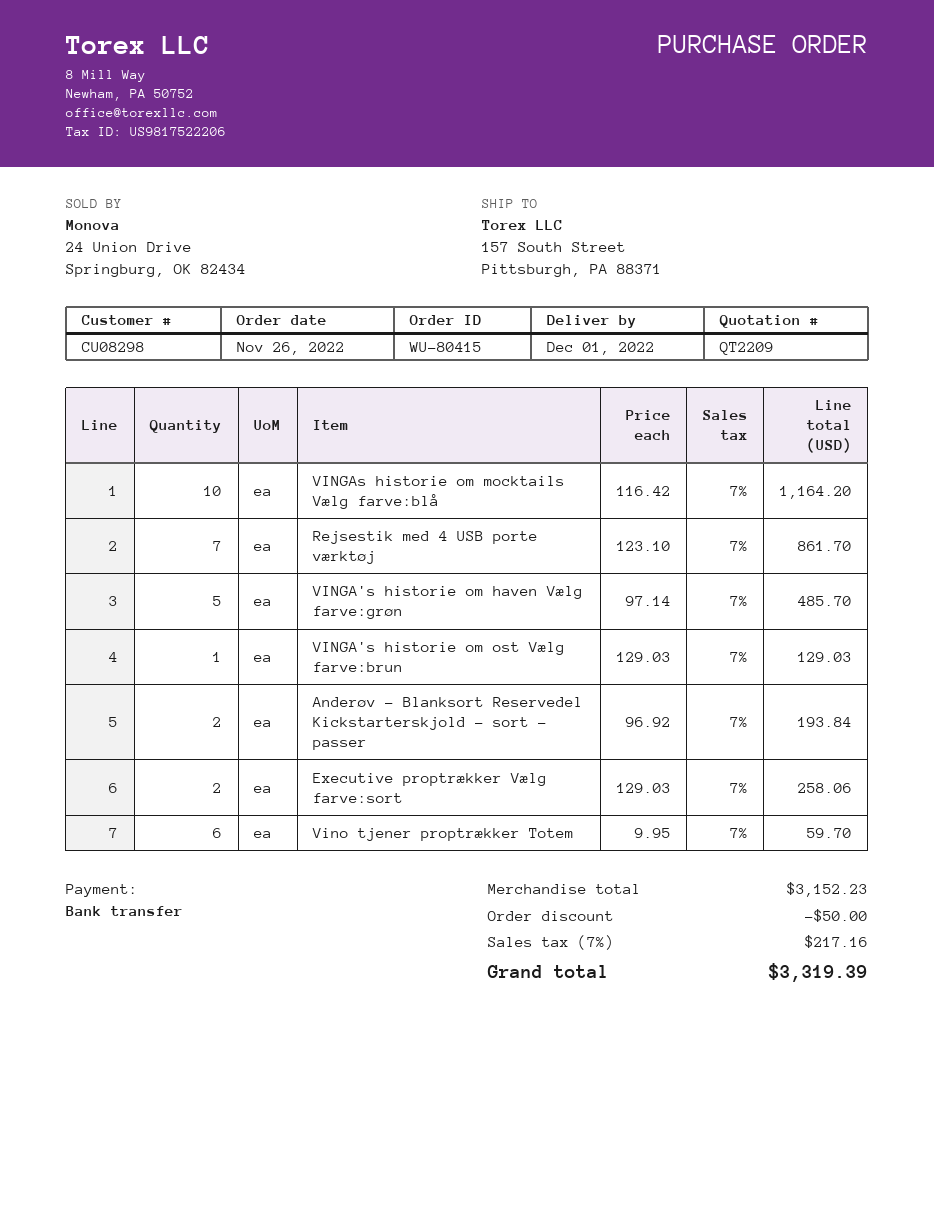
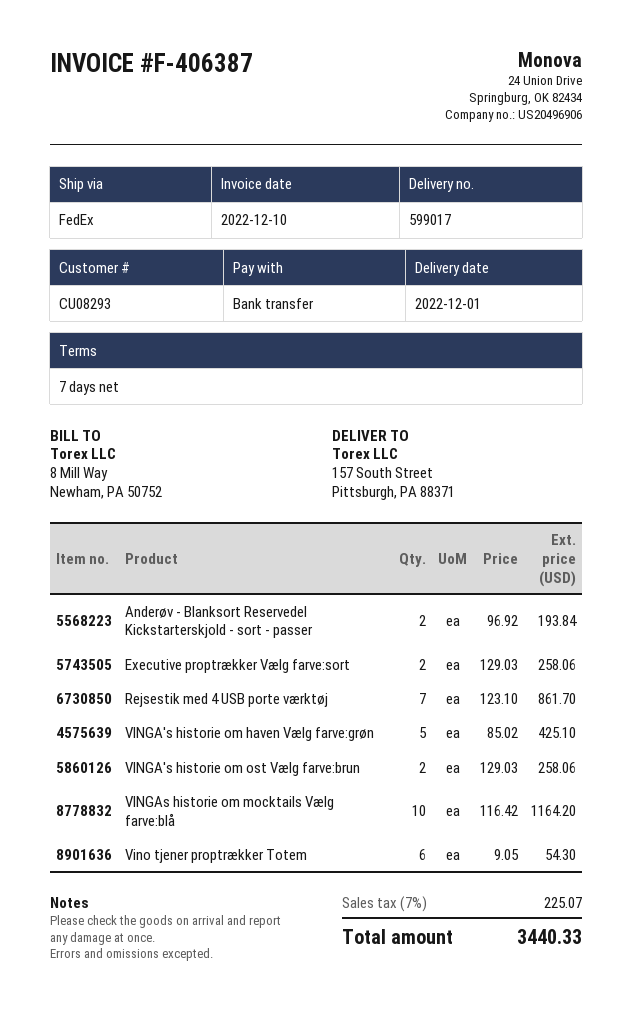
customer number: CU08298 -> CU08293
VINGA's historie om haven Vælg farve:grøn: 5 x 97.14 = 485.70 -> 5 x 85.02 = 425.10
VINGA's historie om ost Vælg farve:brun: 1 x 129.03 = 129.03 -> 2 x 129.03 = 258.06
Vino tjener proptrækker Totem: 6 x 9.95 = 59.70 -> 6 x 9.05 = 54.30
discount: 50.00 -> none
tax: 7% = 217.16 -> 7% = 225.07
total: 3319.39 -> 3440.33

